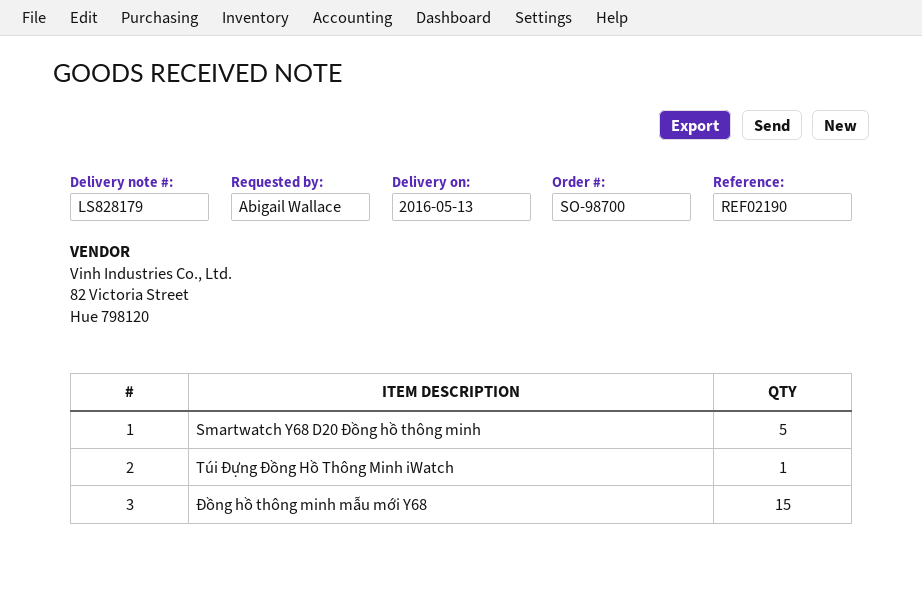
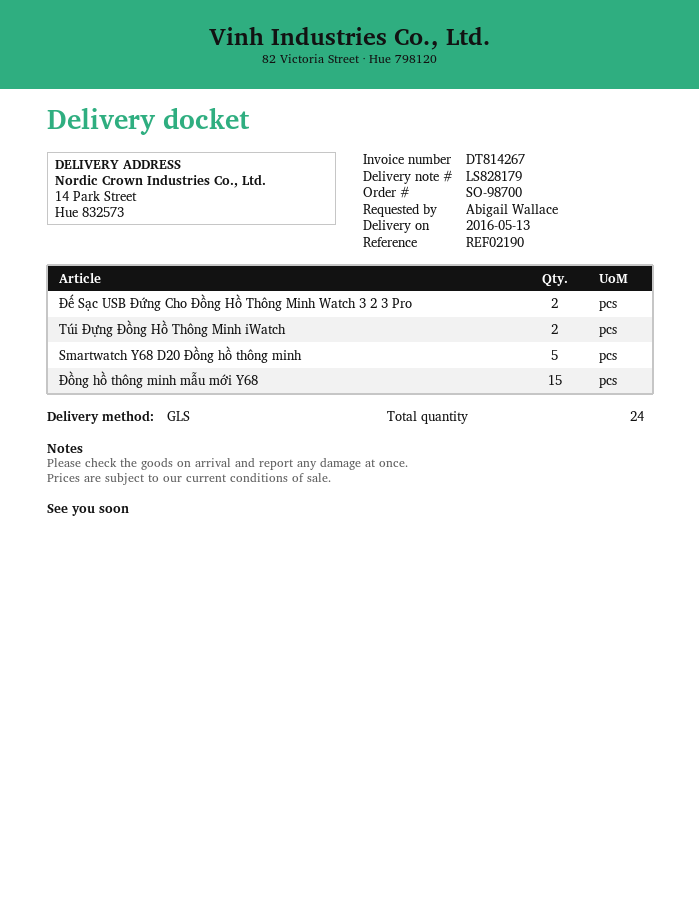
Túi Đựng Đồng Hồ Thông Minh iWatch: 1 -> 2
Đế Sạc USB Đứng Cho Đồng Hồ Thông Minh Watch 3 2 3 Pro: none -> 2

